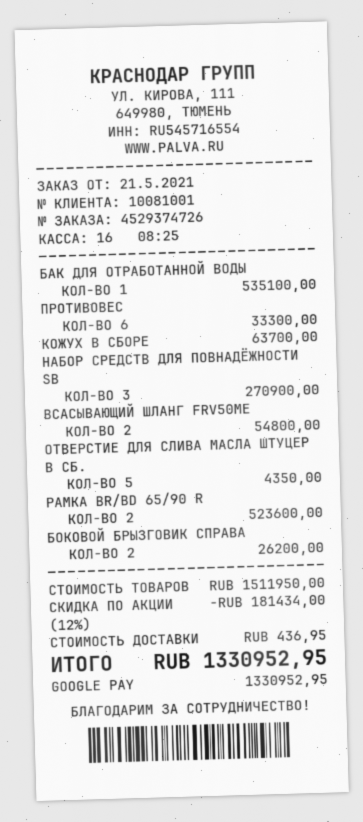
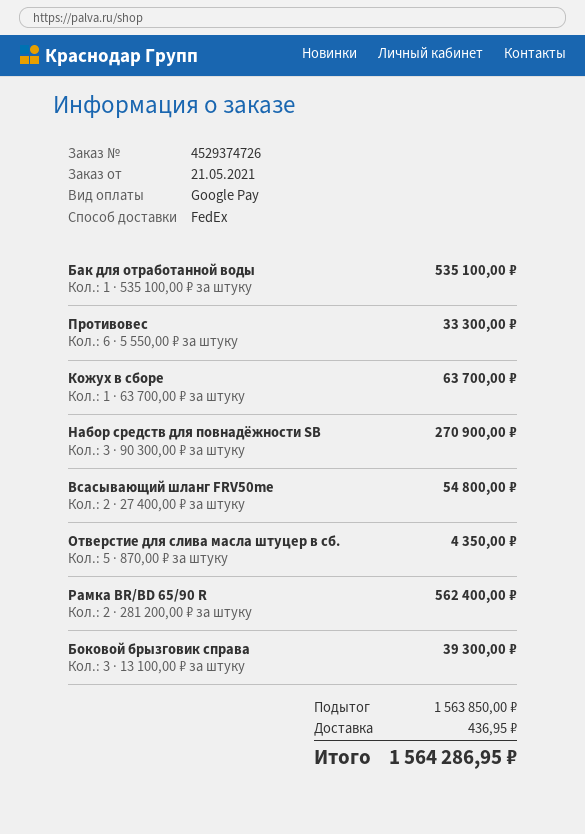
РАМКА BR/BD 65/90 R: 2 for 523600.00 -> 2 for 562400.00
БОКОВОЙ БРЫЗГОВИК СПРАВА: 2 for 26200.00 -> 3 for 39300.00
subtotal: 1511950.00 -> 1563850.00
discount: 12% = 181434.00 -> none
total: 1330952.95 -> 1564286.95

